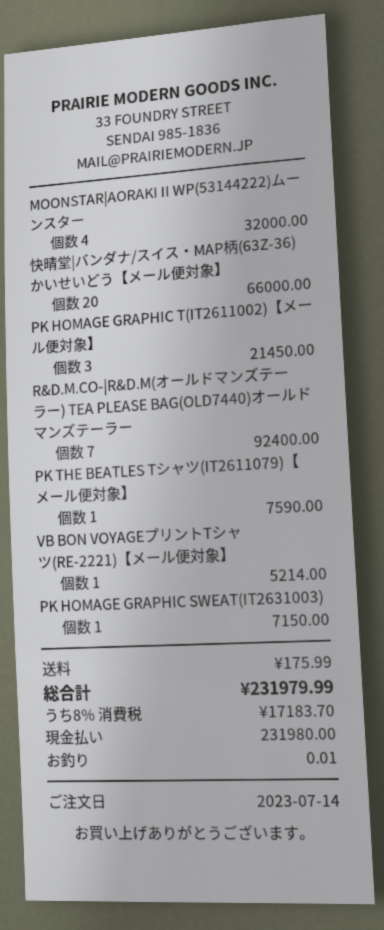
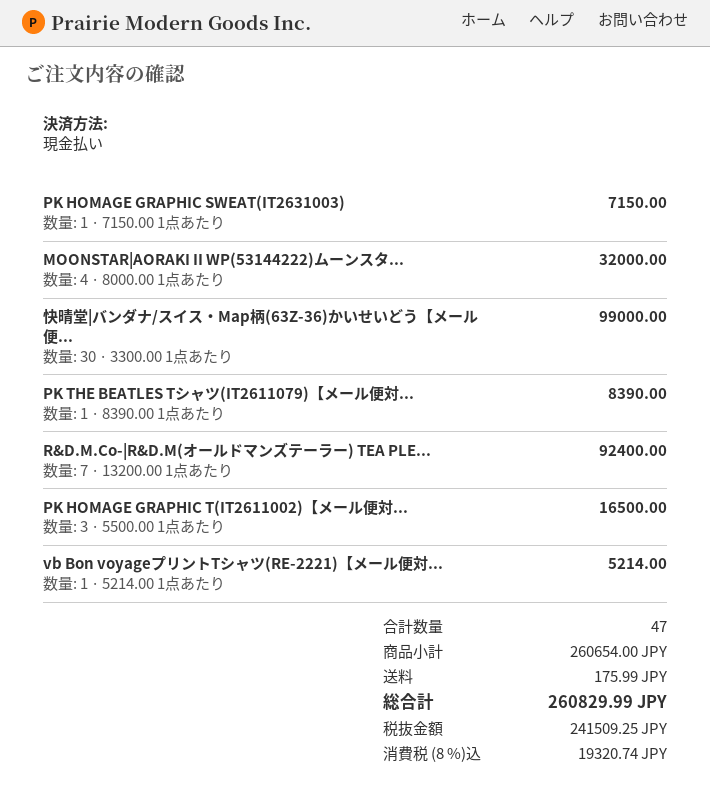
快晴堂|バンダナ/スイス・MAP柄(63Z-36)かいせいどう【メール便対象】: 20 for 66000.00 -> 30 for 99000.00
PK HOMAGE GRAPHIC T(IT2611002)【メール便対象】: 3 for 21450.00 -> 3 for 16500.00
PK THE BEATLES Tシャツ(IT2611079)【メール便対象】: 1 for 7590.00 -> 1 for 8390.00
tax: 8% = 17183.70 -> 8% = 19320.74
total: 231979.99 -> 260829.99

